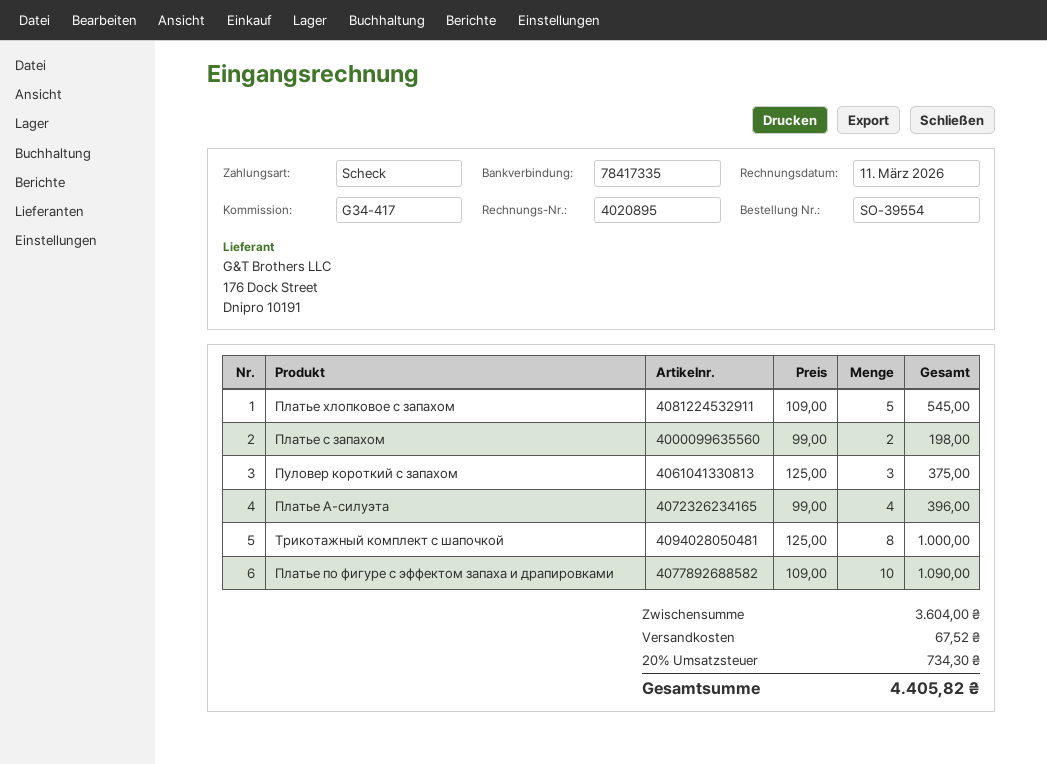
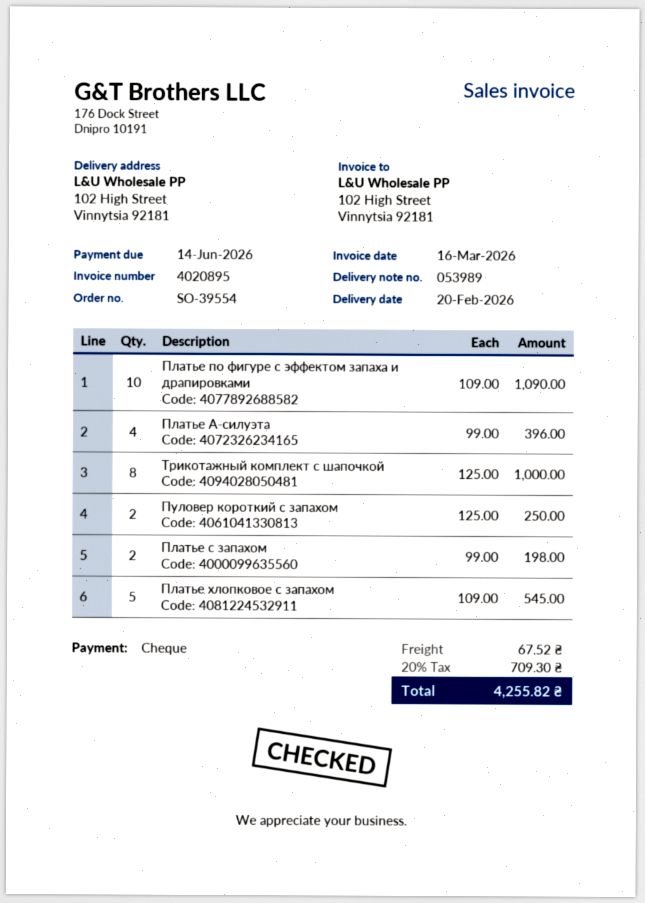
invoice date: 2026-03-11 -> 2026-03-16
Пуловер короткий с запахом: 3 x 125.00 = 375.00 -> 2 x 125.00 = 250.00
tax: 20% = 734.30 -> 20% = 709.30
total: 4405.82 -> 4255.82

